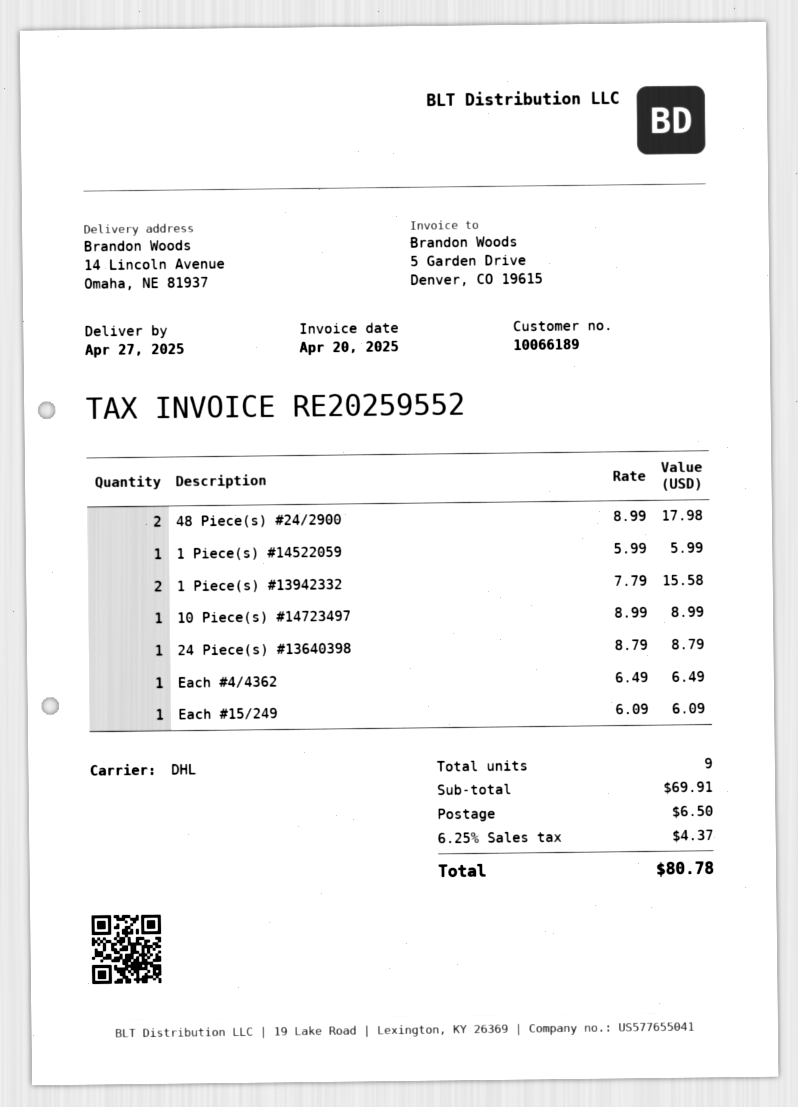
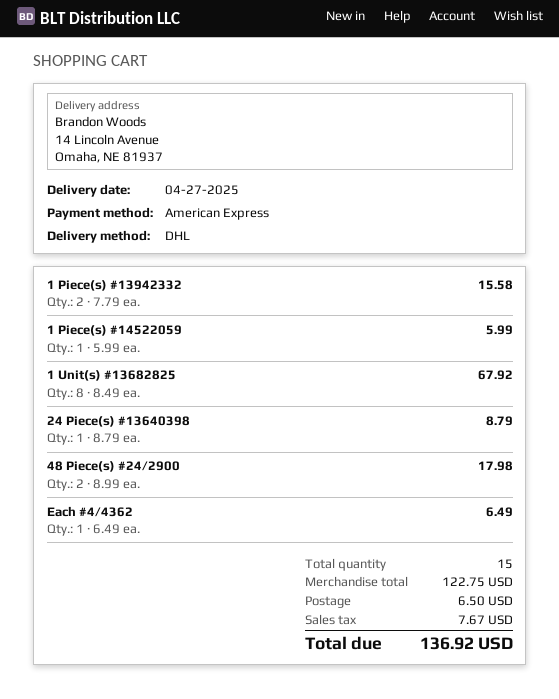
10 Piece(s) #14723497: 1 x 8.99 = 8.99 -> none
Each #15/249: 1 x 6.09 = 6.09 -> none
1 Unit(s) #13682825: none -> 8 x 8.49 = 67.92
total quantity: 9 -> 15
subtotal: 69.91 -> 122.75
tax: 4.37 -> 7.67
total: 80.78 -> 136.92

